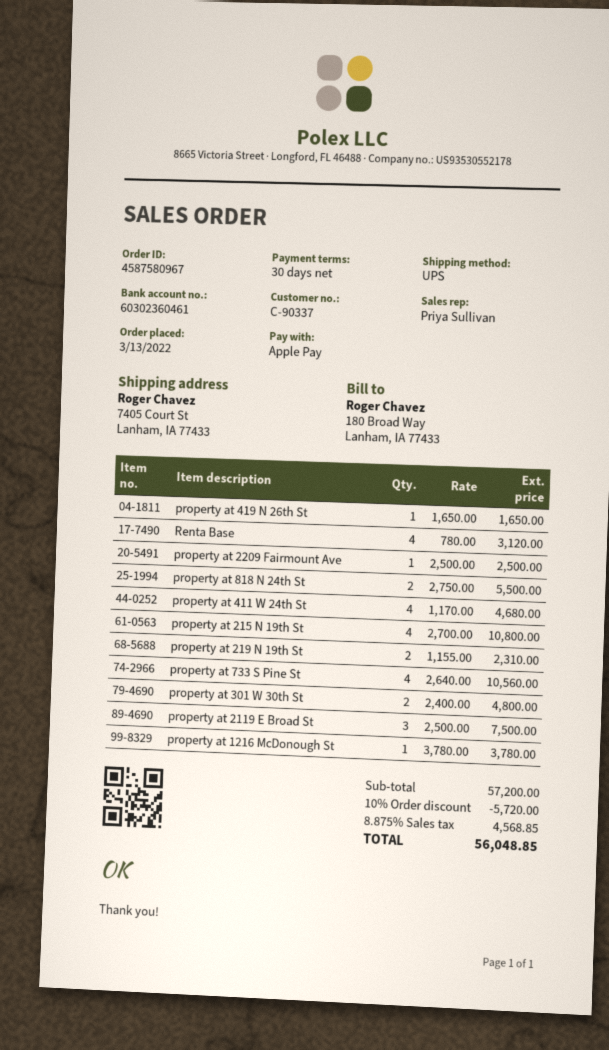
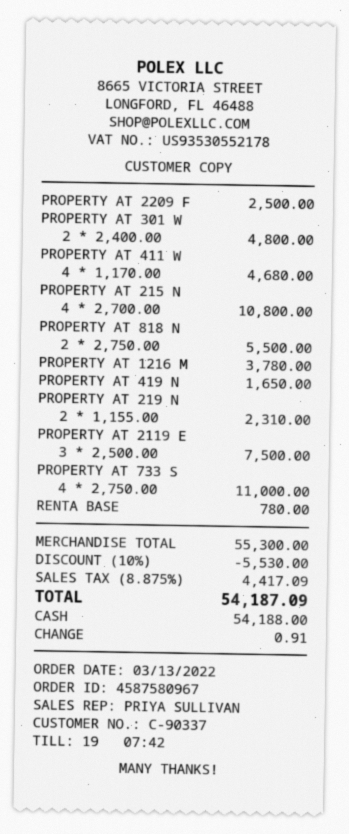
payment method: Apple Pay -> cash
Renta Base: 4 x 780.00 = 3120.00 -> 1 x 780.00 = 780.00
property at 733 S Pine St: 4 x 2640.00 = 10560.00 -> 4 x 2750.00 = 11000.00
subtotal: 57200.00 -> 55300.00
discount: 10% = 5720.00 -> 10% = 5530.00
tax: 8.875% = 4568.85 -> 8.875% = 4417.09
total: 56048.85 -> 54187.09

